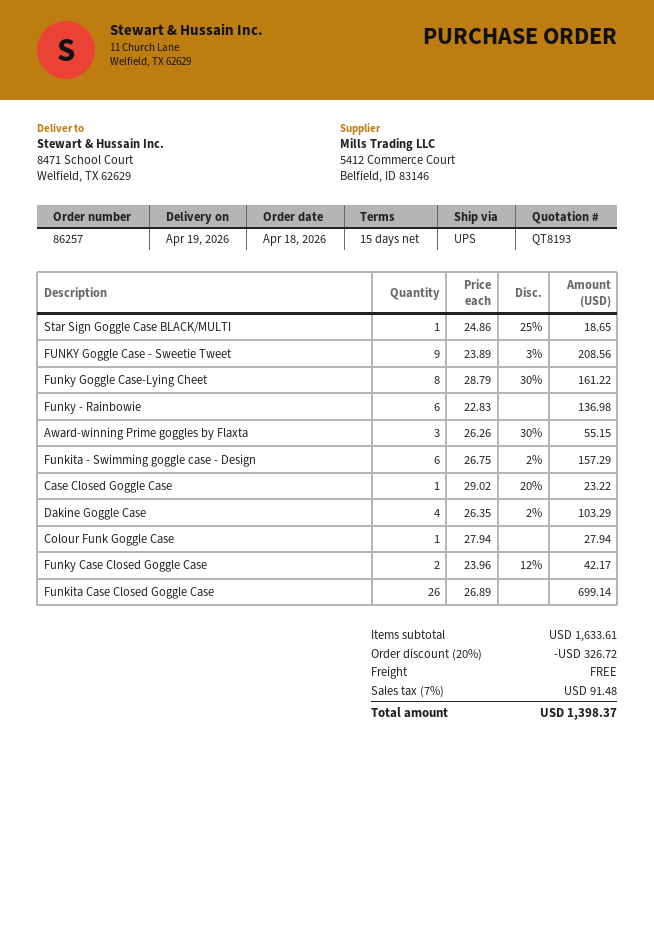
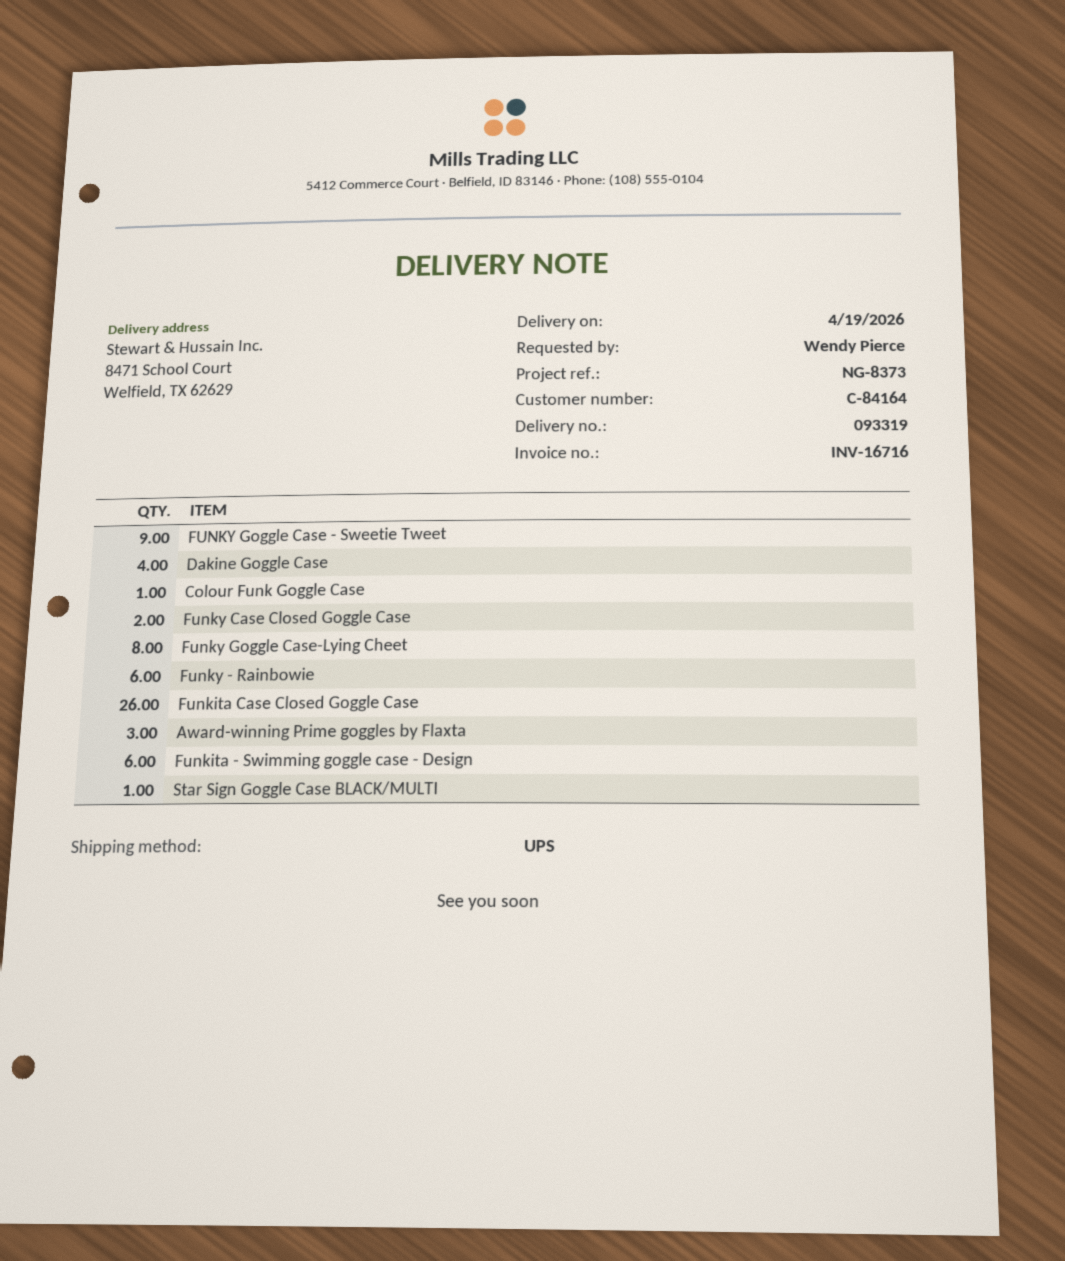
Case Closed Goggle Case: 1 -> none

